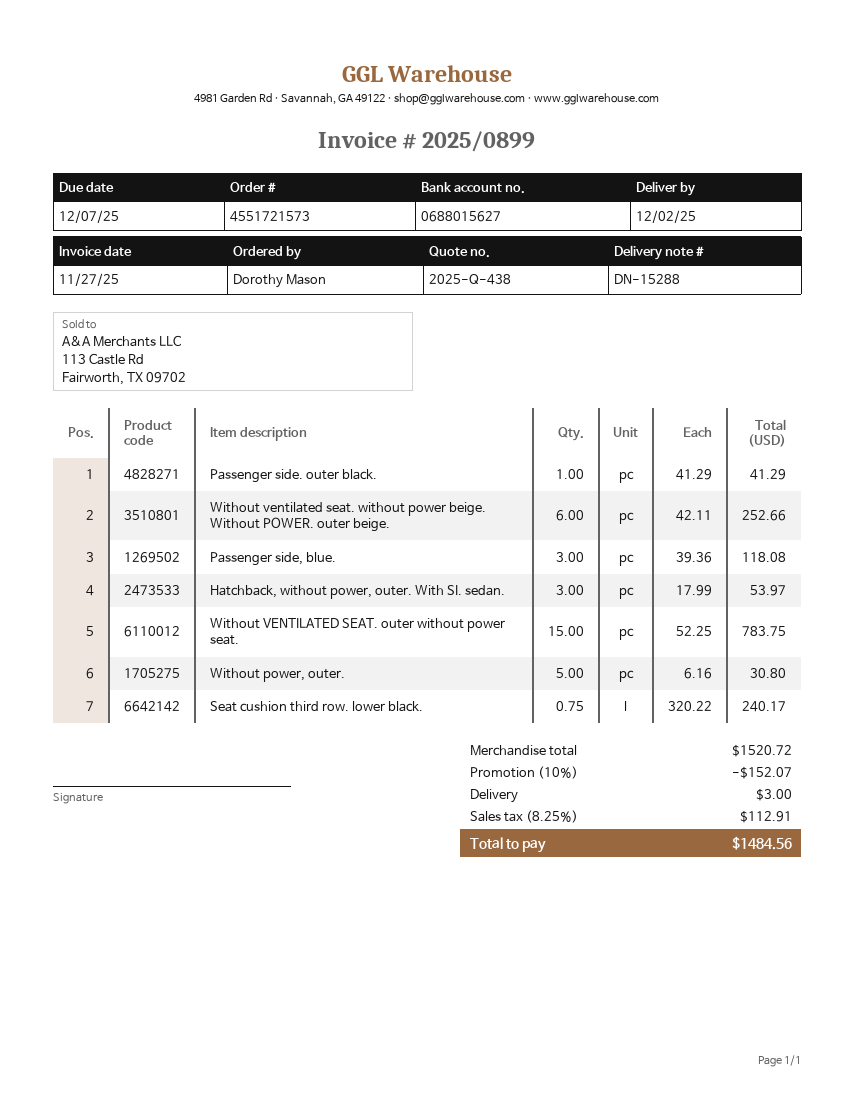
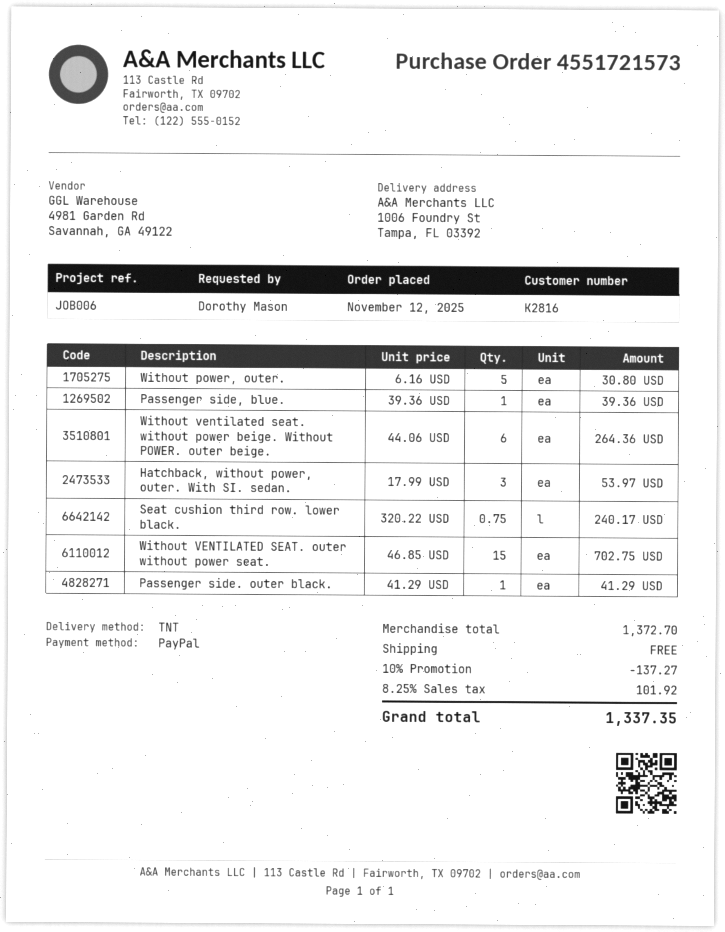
Without ventilated seat. without power beige. Without POWER. outer beige.: 6 x 42.11 = 252.66 -> 6 x 44.06 = 264.36
Passenger side, blue.: 3 x 39.36 = 118.08 -> 1 x 39.36 = 39.36
Without VENTILATED SEAT. outer without power seat.: 15 x 52.25 = 783.75 -> 15 x 46.85 = 702.75
subtotal: 1520.72 -> 1372.70
discount: 10% = 152.07 -> 10% = 137.27
shipping: 3.00 -> 0.00
tax: 8.25% = 112.91 -> 8.25% = 101.92
total: 1484.56 -> 1337.35

